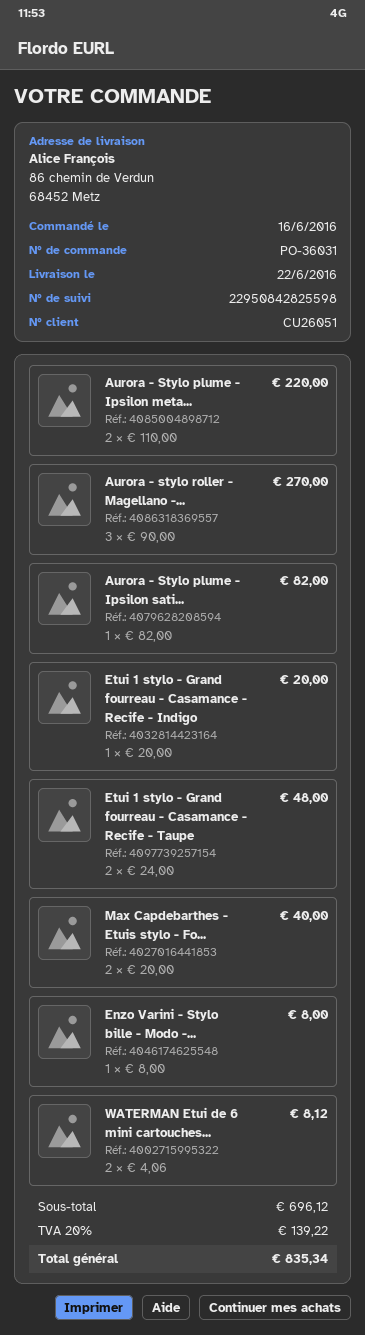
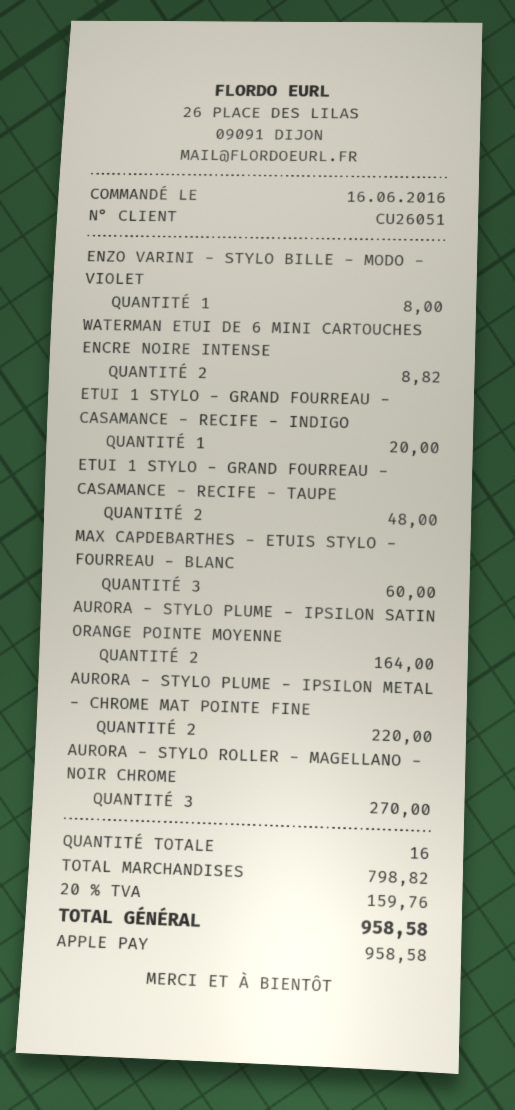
Aurora - Stylo plume - Ipsilon sati...: 1 for 82.00 -> 2 for 164.00
Max Capdebarthes - Etuis stylo - Fo...: 2 for 40.00 -> 3 for 60.00
WATERMAN Etui de 6 mini cartouches...: 2 for 8.12 -> 2 for 8.82
subtotal: 696.12 -> 798.82
tax: 20% = 139.22 -> 20% = 159.76
total: 835.34 -> 958.58

